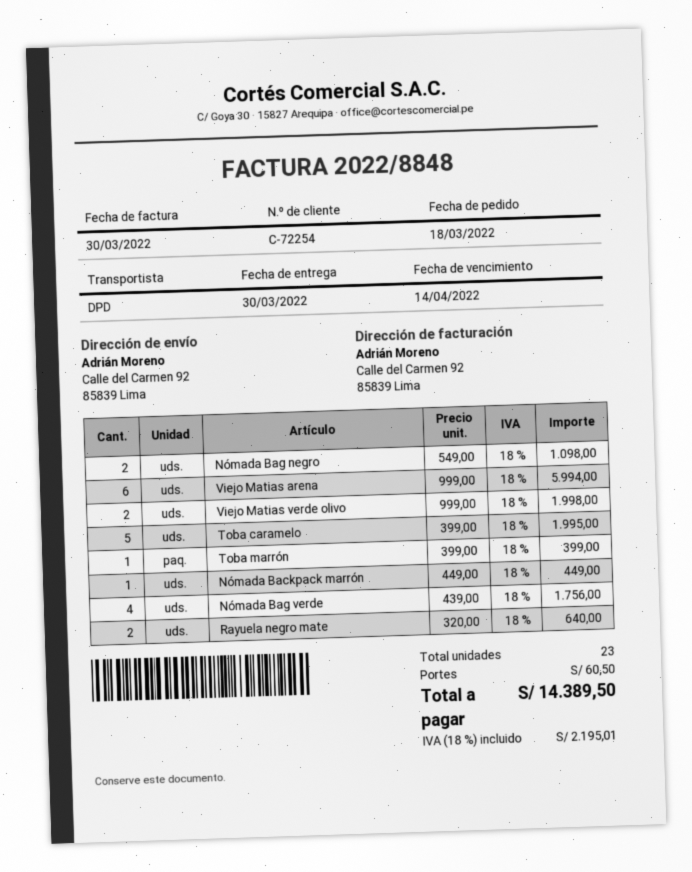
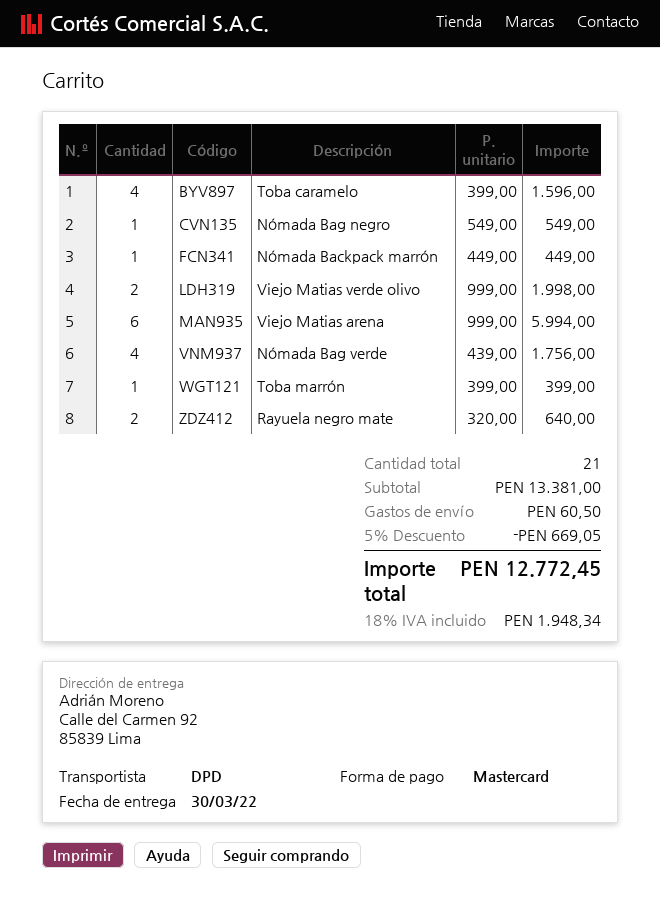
Nómada Bag negro: 2 x 549.00 = 1098.00 -> 1 x 549.00 = 549.00
Toba caramelo: 5 x 399.00 = 1995.00 -> 4 x 399.00 = 1596.00
total quantity: 23 -> 21
discount: none -> 5% = 669.05
tax: 18% = 2195.01 -> 18% = 1948.34
total: 14389.50 -> 12772.45

